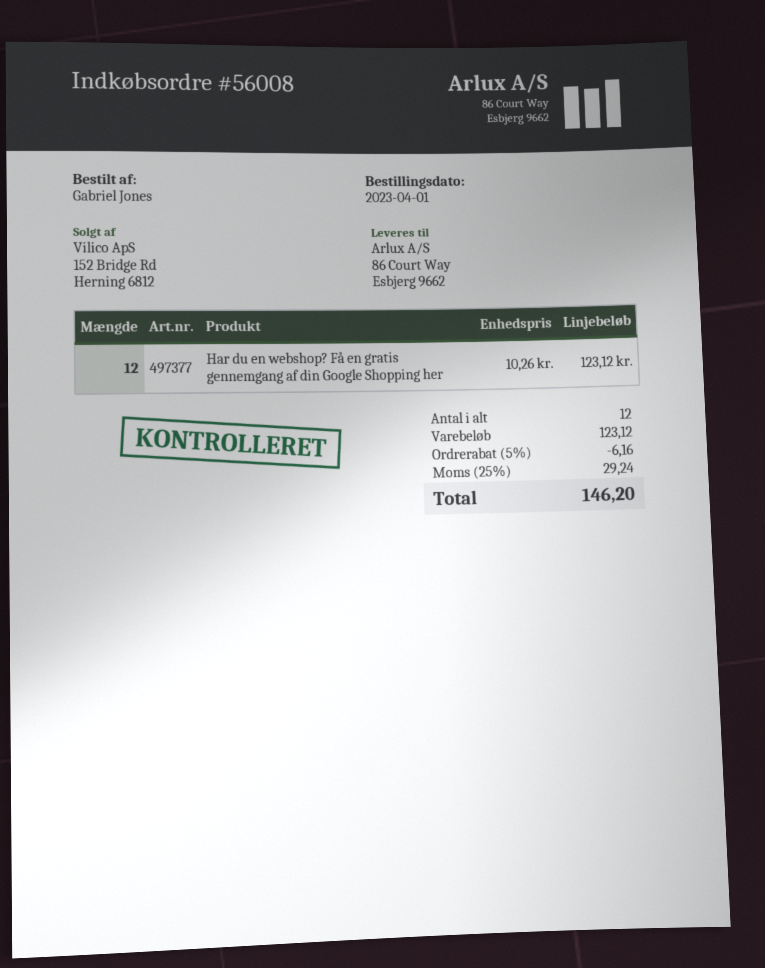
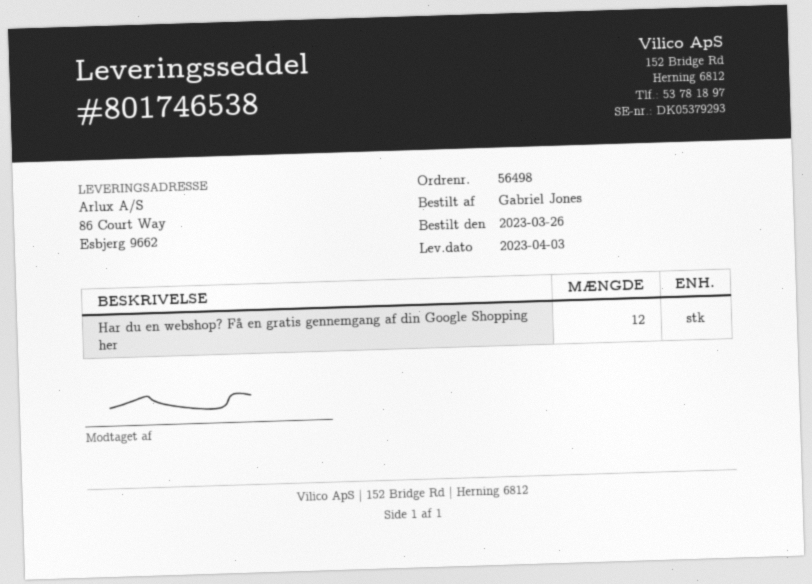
order number: 56008 -> 56498
order date: 2023-04-01 -> 2023-03-26

